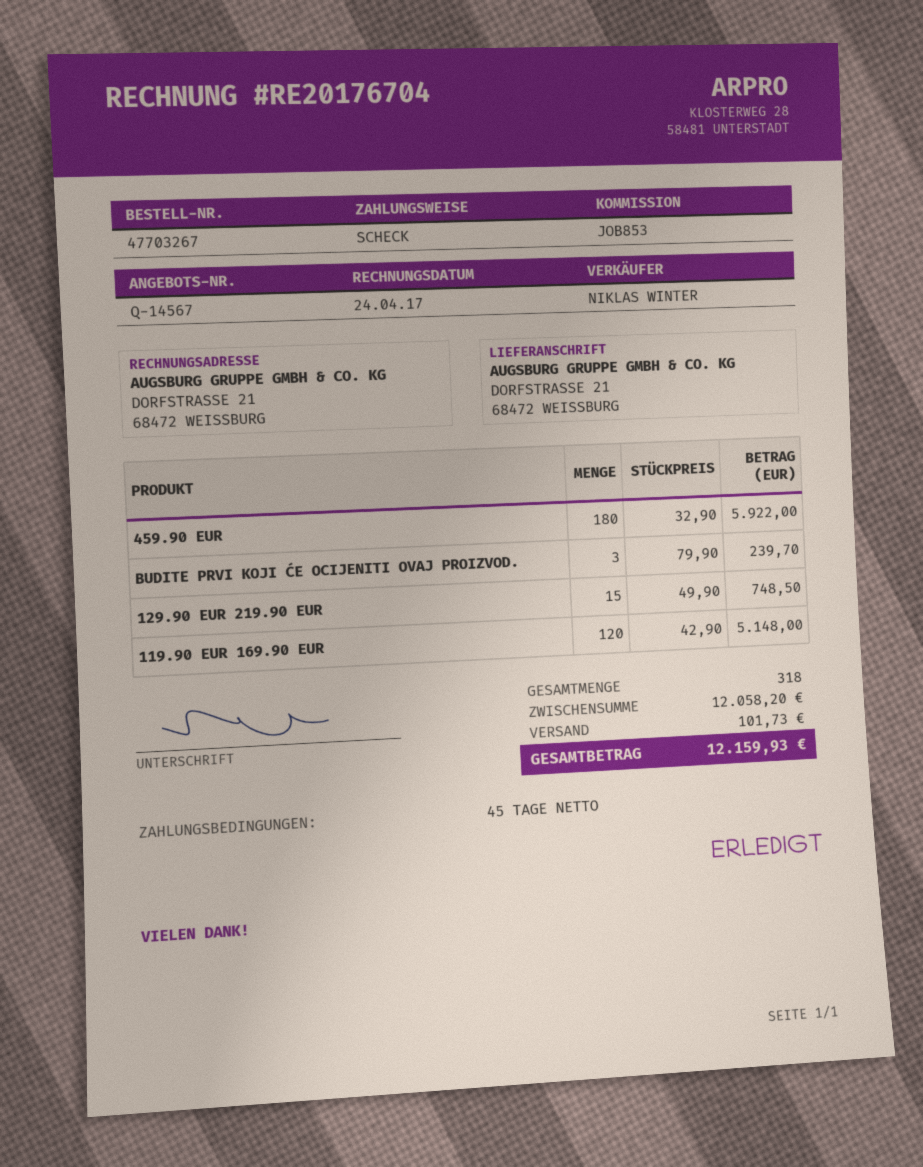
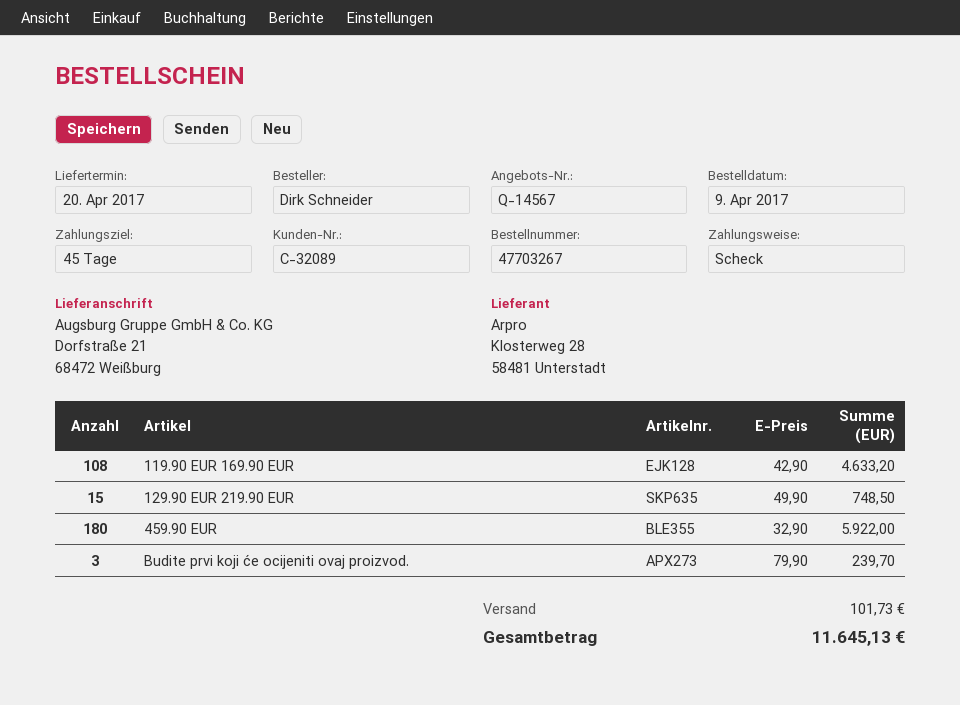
119.90 EUR 169.90 EUR: 120 x 42.90 = 5148.00 -> 108 x 42.90 = 4633.20
total: 12159.93 -> 11645.13

